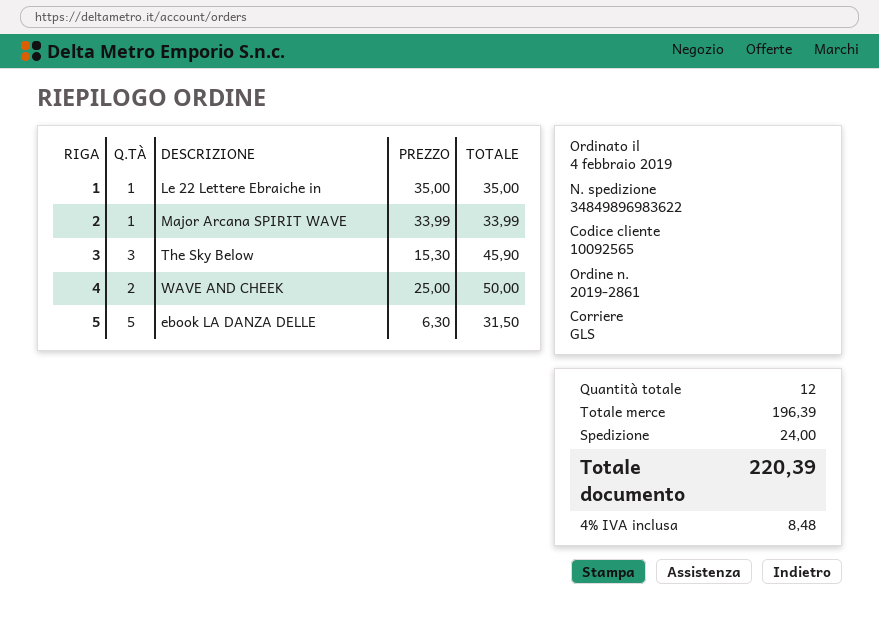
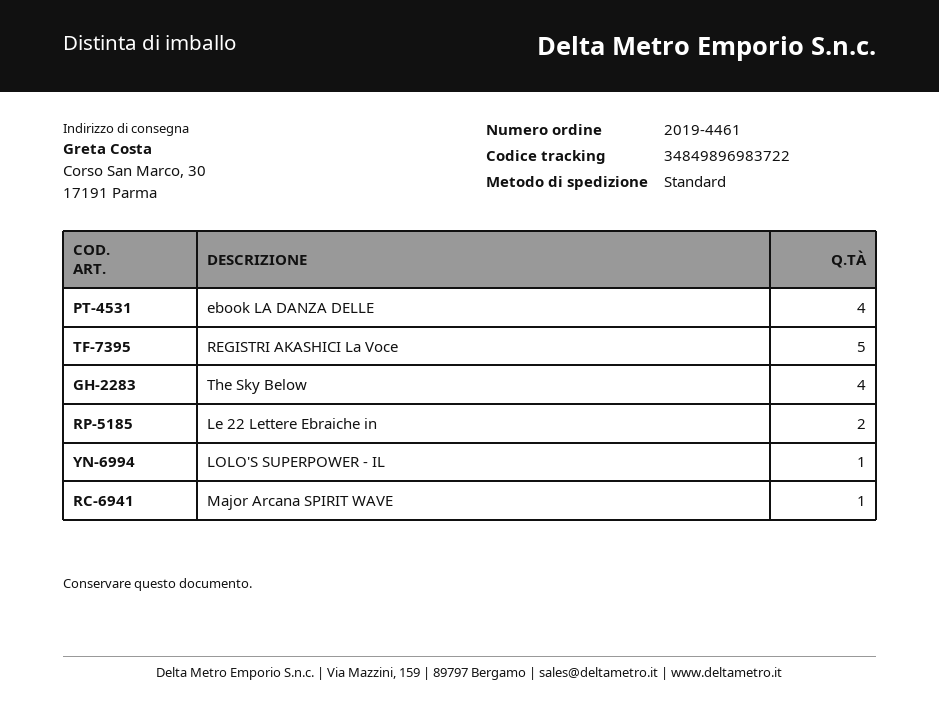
order number: 2019-2861 -> 2019-4461
shipping method: GLS -> standard
tracking number: 34849896983622 -> 34849896983722
Le 22 Lettere Ebraiche in: 1 -> 2
The Sky Below: 3 -> 4
WAVE AND CHEEK: 2 -> none
ebook LA DANZA DELLE: 5 -> 4
REGISTRI AKASHICI La Voce: none -> 5
LOLO'S SUPERPOWER - IL: none -> 1

